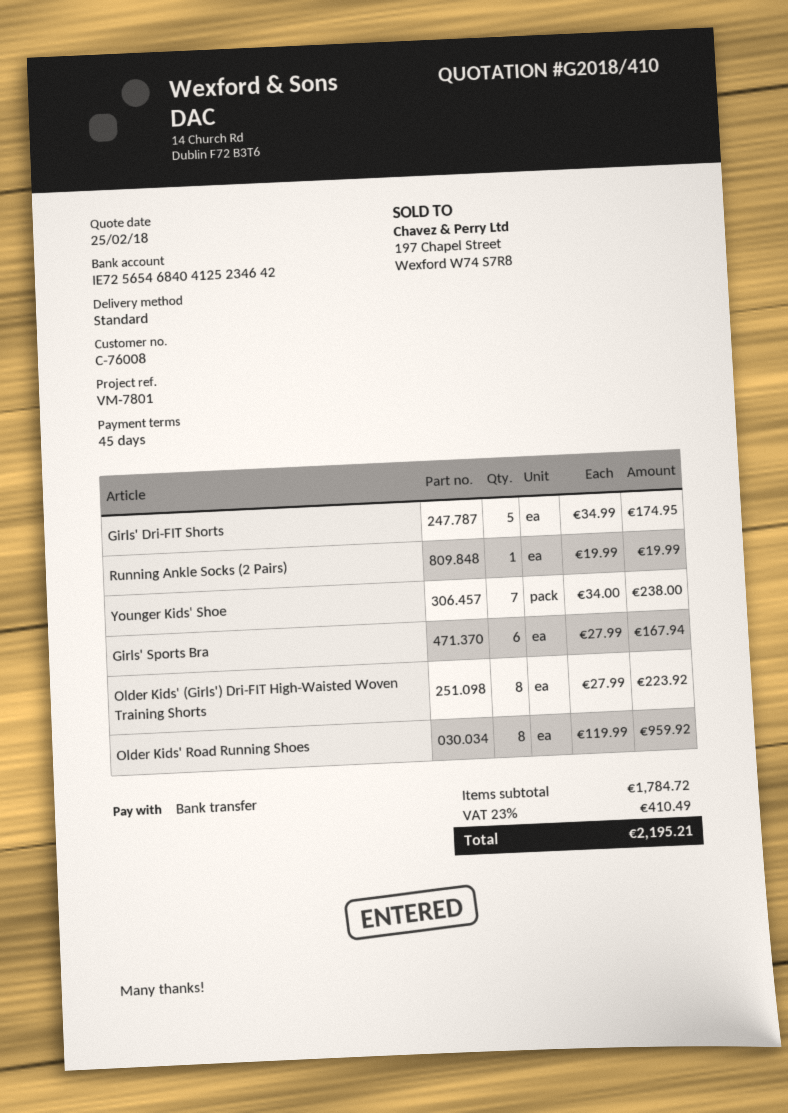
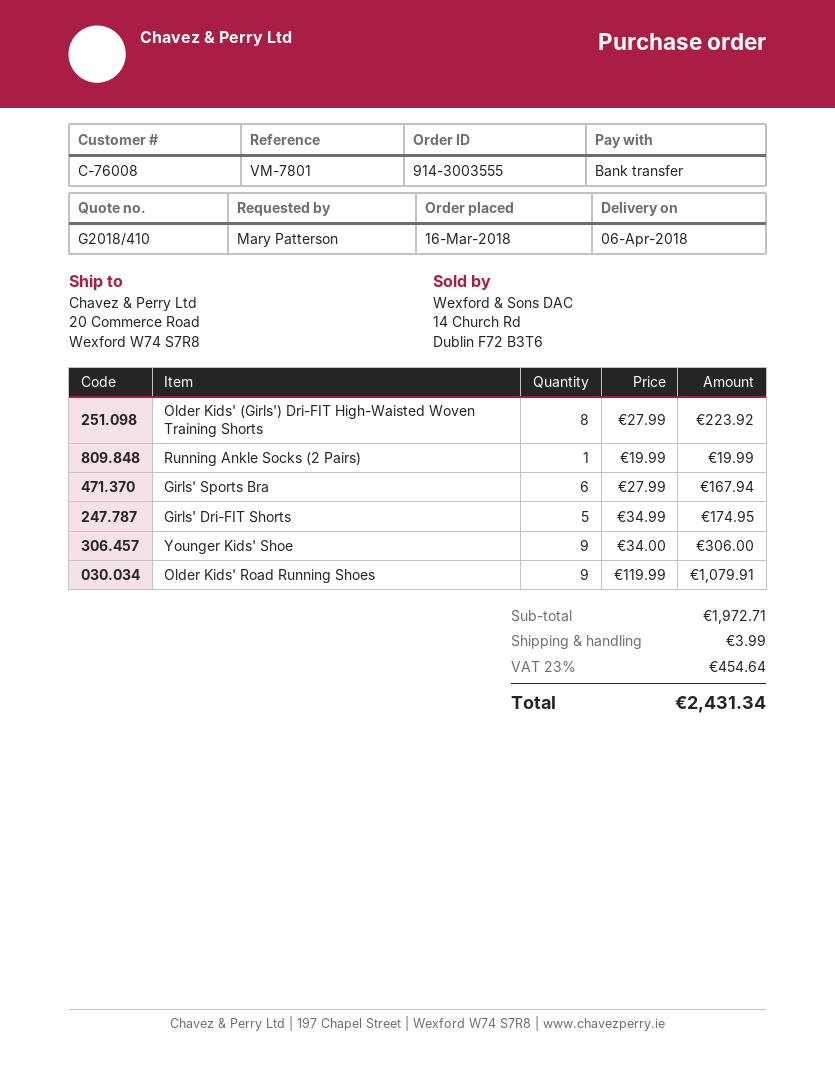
Younger Kids' Shoe: 7 x 34.00 = 238.00 -> 9 x 34.00 = 306.00
Older Kids' Road Running Shoes: 8 x 119.99 = 959.92 -> 9 x 119.99 = 1079.91
subtotal: 1784.72 -> 1972.71
shipping: none -> 3.99
tax: 23% = 410.49 -> 23% = 454.64
total: 2195.21 -> 2431.34

